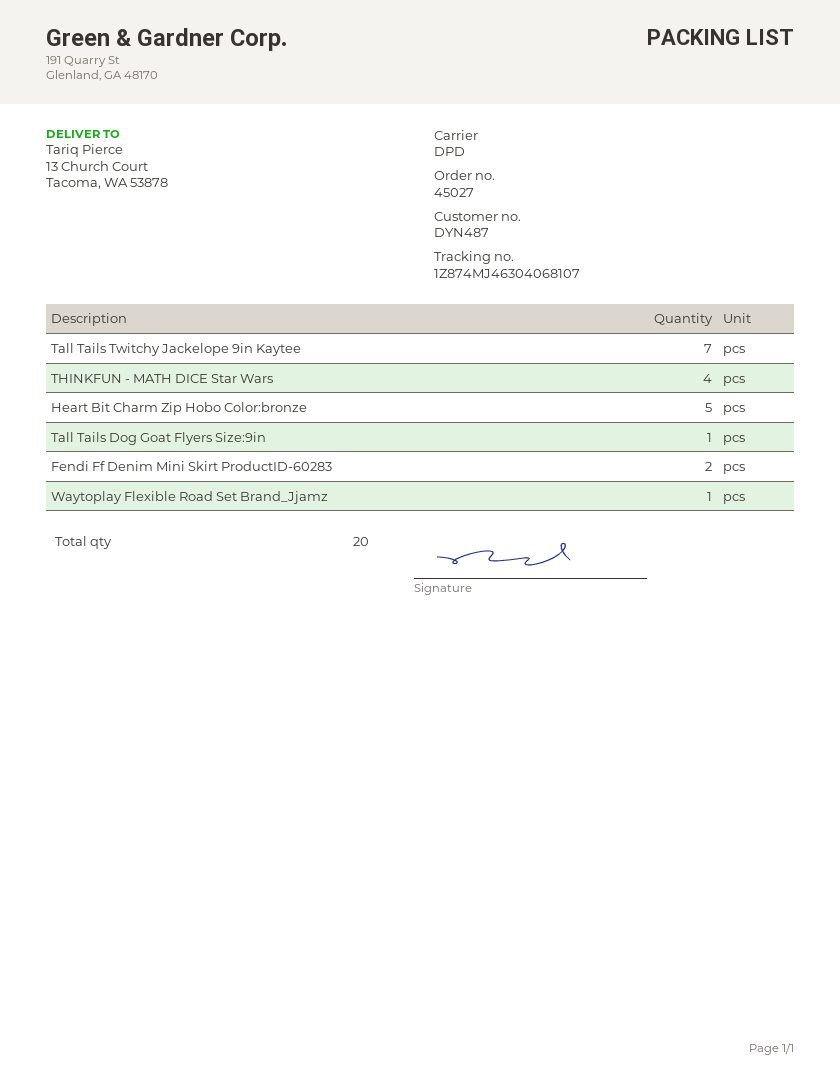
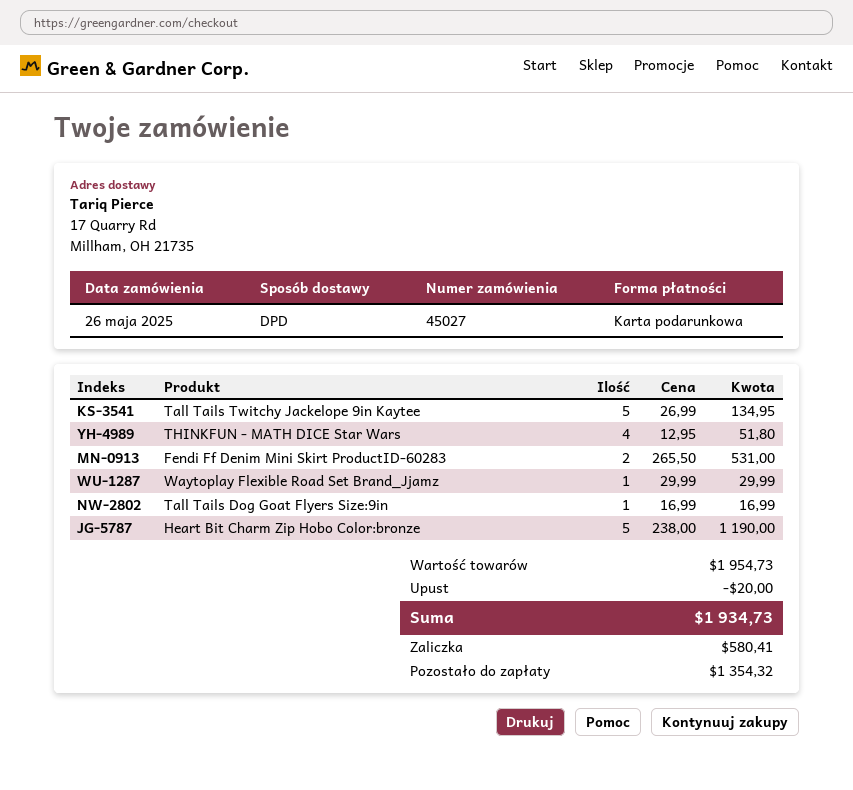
ship to: 13 Church Court, Tacoma, WA 53878 -> 17 Quarry Rd, Millham, OH 21735
Tall Tails Twitchy Jackelope 9in Kaytee: 7 -> 5

